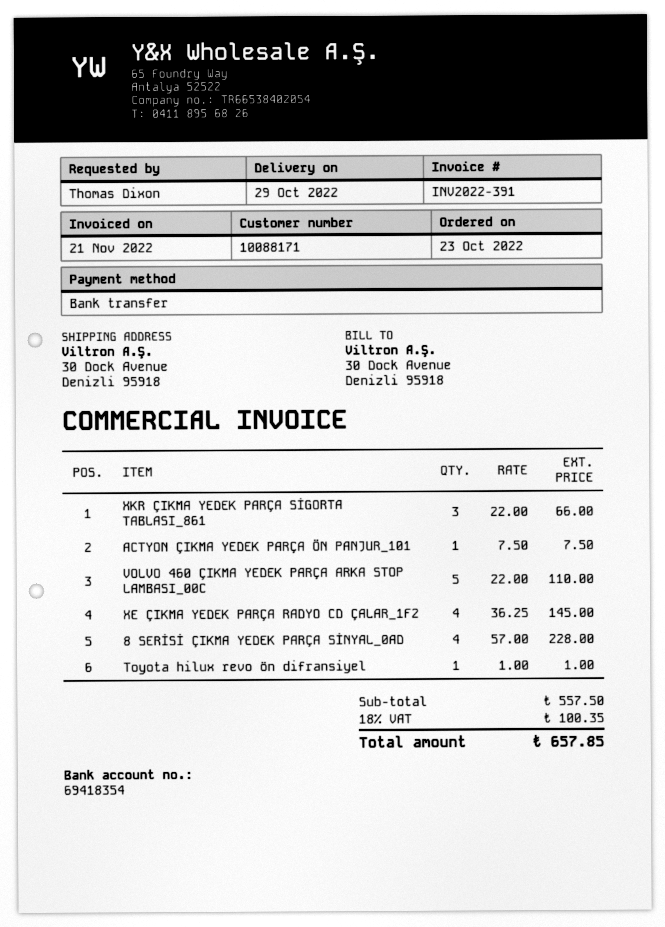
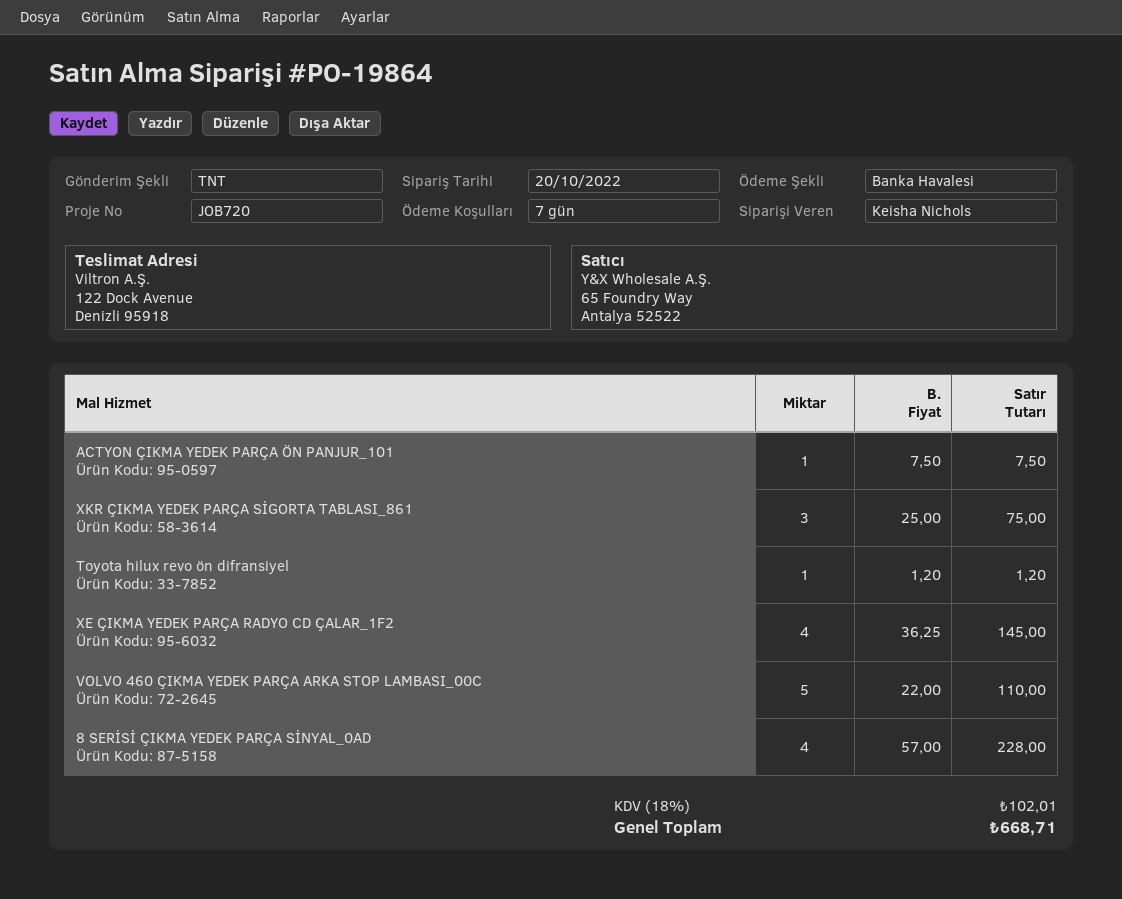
order date: 2022-10-23 -> 2022-10-20
ordered by: Thomas Dixon -> Keisha Nichols
ship to: 30 Dock Avenue, Denizli 95918 -> 122 Dock Avenue, Denizli 95918
XKR ÇIKMA YEDEK PARÇA SİGORTA TABLASI_861: 3 x 22.00 = 66.00 -> 3 x 25.00 = 75.00
Toyota hilux revo ön difransiyel: 1 x 1.00 = 1.00 -> 1 x 1.20 = 1.20
tax: 18% = 100.35 -> 18% = 102.01
total: 657.85 -> 668.71

